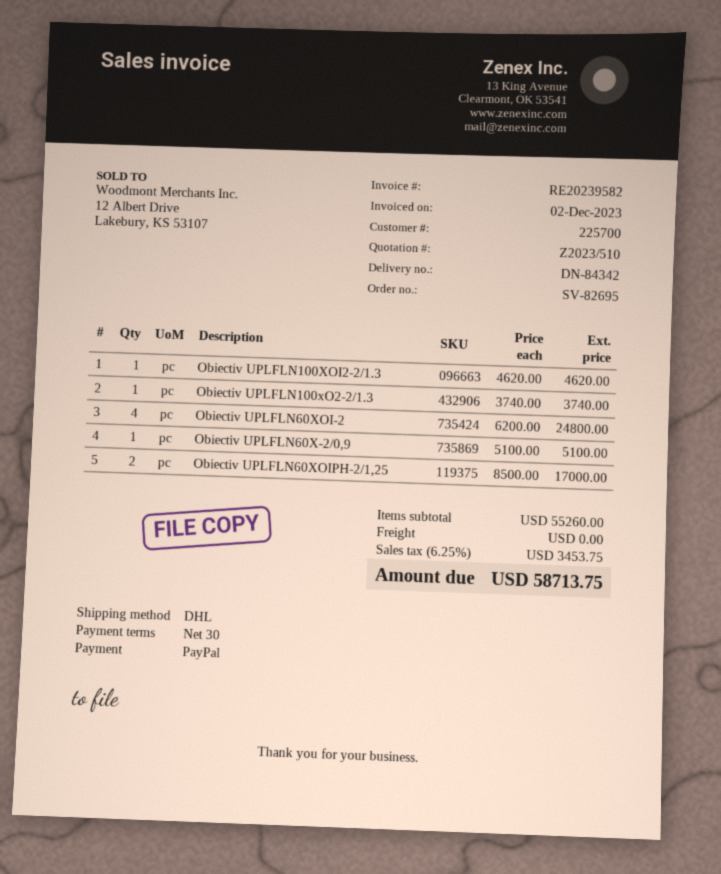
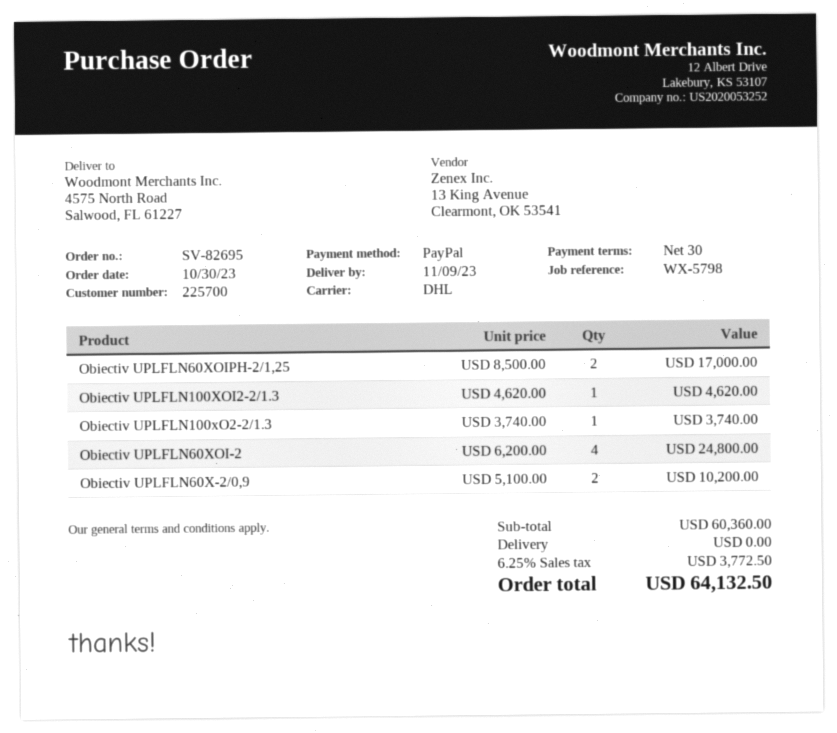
Obiectiv UPLFLN60X-2/0,9: 1 x 5100.00 = 5100.00 -> 2 x 5100.00 = 10200.00
subtotal: 55260.00 -> 60360.00
tax: 6.25% = 3453.75 -> 6.25% = 3772.50
total: 58713.75 -> 64132.50

